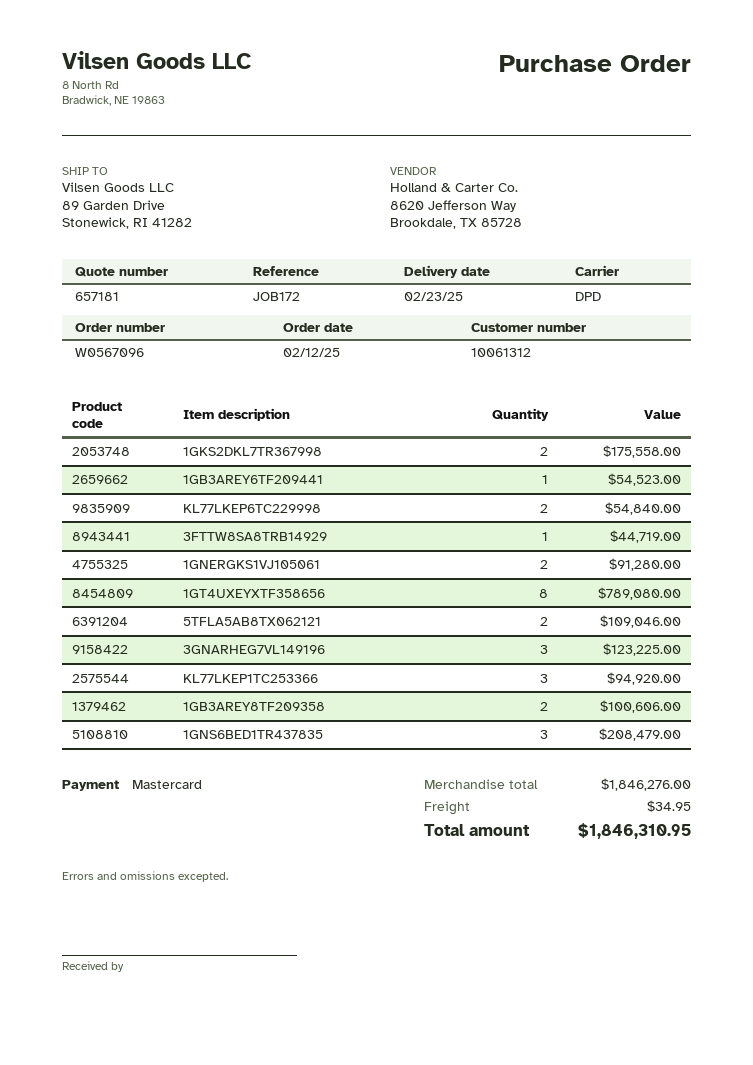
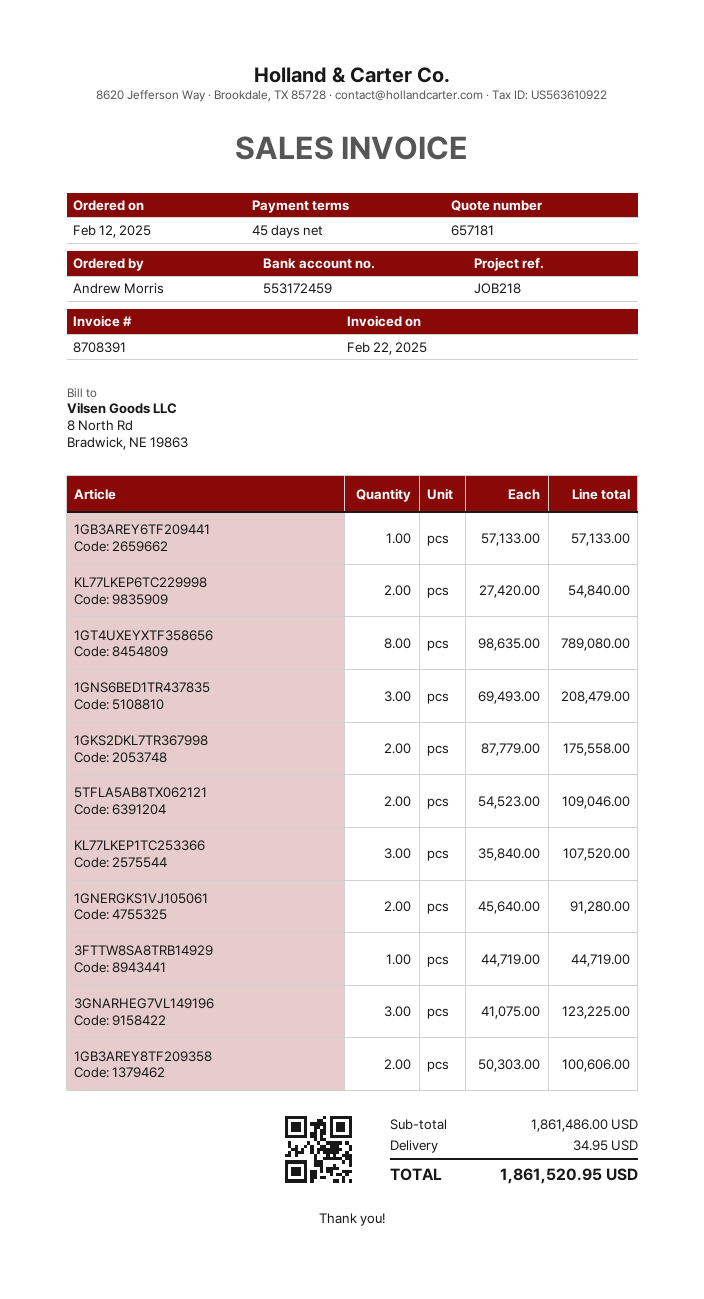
reference: JOB172 -> JOB218
1GB3AREY6TF209441: 1 for 54523.00 -> 1 for 57133.00
KL77LKEP1TC253366: 3 for 94920.00 -> 3 for 107520.00
subtotal: 1846276.00 -> 1861486.00
total: 1846310.95 -> 1861520.95

